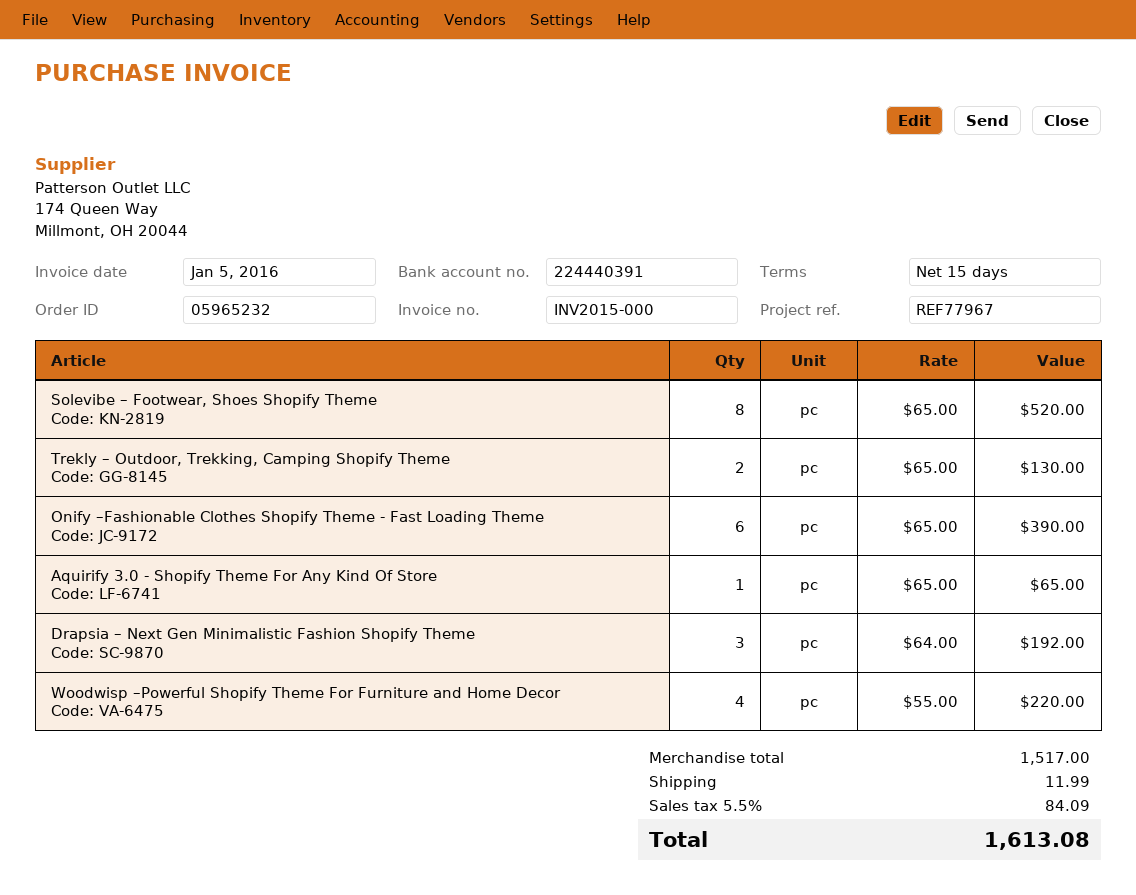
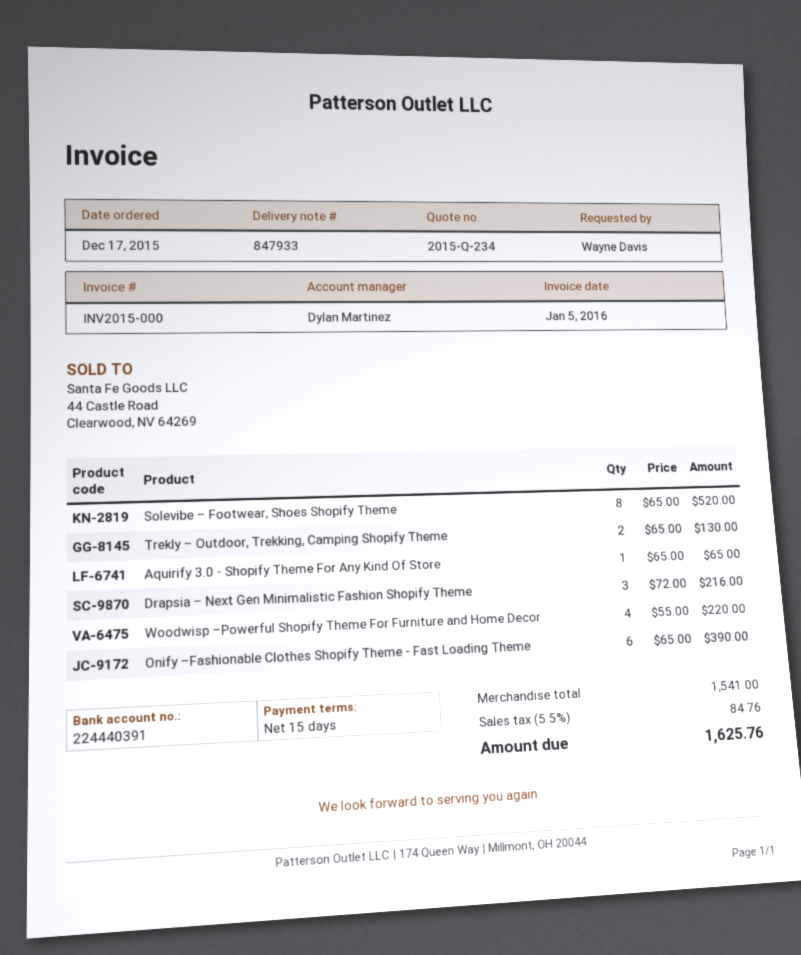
Drapsia – Next Gen Minimalistic Fashion Shopify Theme: 3 x 64.00 = 192.00 -> 3 x 72.00 = 216.00
subtotal: 1517.00 -> 1541.00
shipping: 11.99 -> none
tax: 5.5% = 84.09 -> 5.5% = 84.76
total: 1613.08 -> 1625.76

